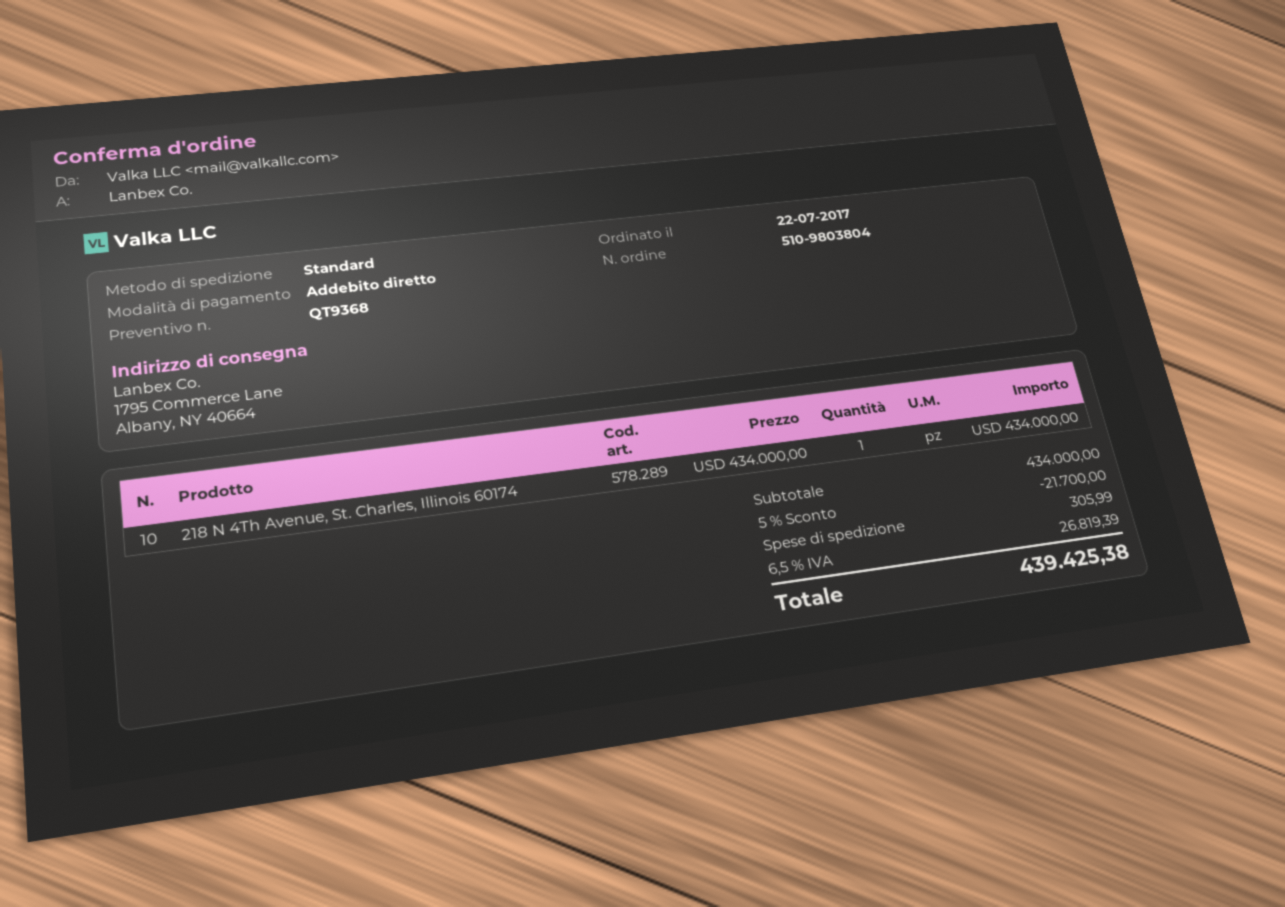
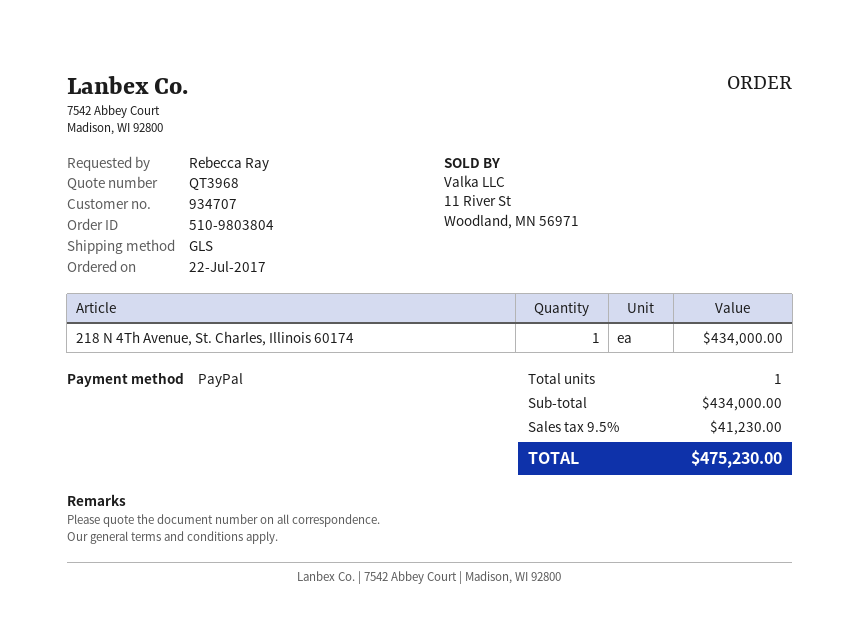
quote number: QT9368 -> QT3968
payment method: direct debit -> PayPal
shipping method: standard -> GLS
discount: 5% = 21700.00 -> none
shipping: 305.99 -> none
tax: 6.5% = 26819.39 -> 9.5% = 41230.00
total: 439425.38 -> 475230.00

